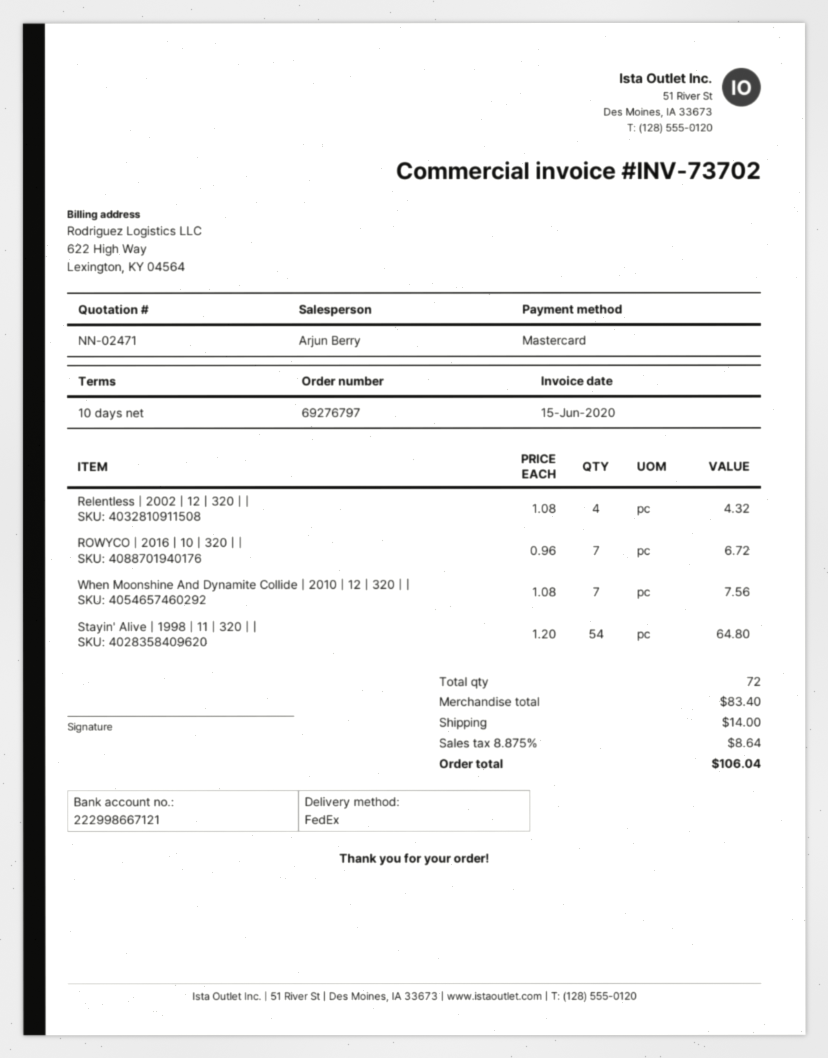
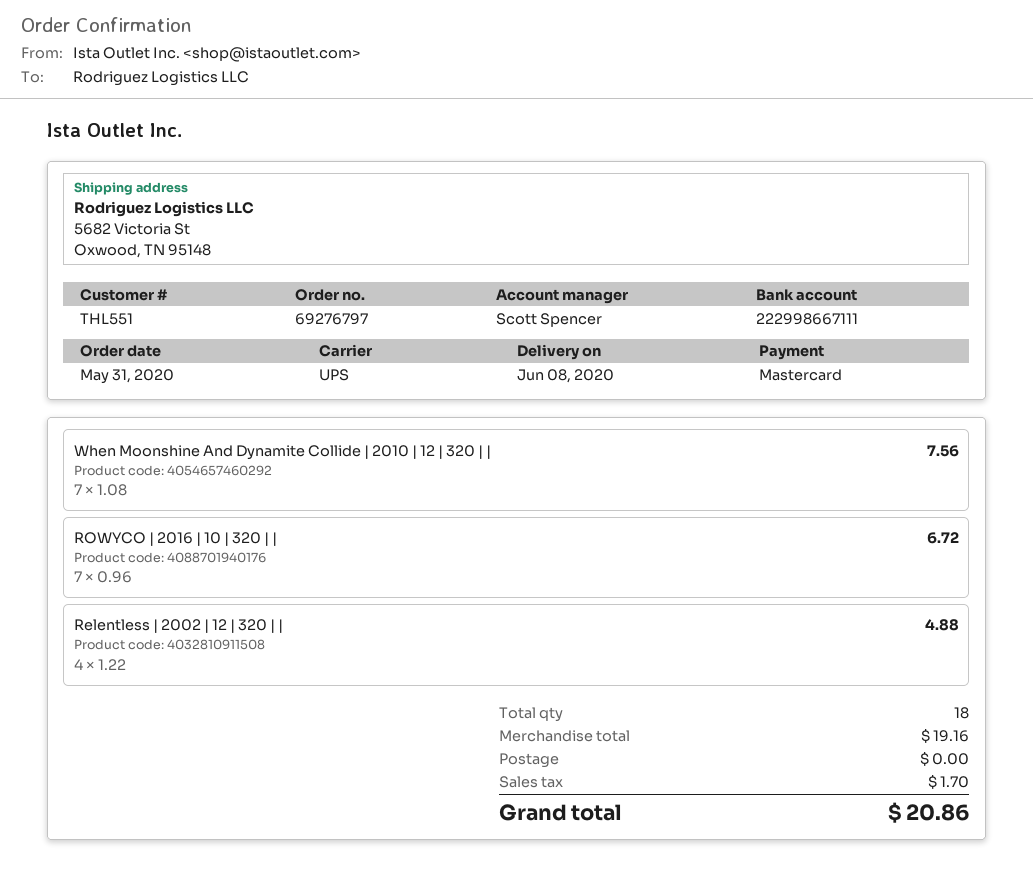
sales rep: Arjun Berry -> Scott Spencer
bank account: 222998667121 -> 222998667111
shipping method: FedEx -> UPS
Relentless | 2002 | 12 | 320 | |: 4 x 1.08 = 4.32 -> 4 x 1.22 = 4.88
Stayin' Alive | 1998 | 11 | 320 | |: 54 x 1.20 = 64.80 -> none
total quantity: 72 -> 18
subtotal: 83.40 -> 19.16
shipping: 14.00 -> 0.00
tax: 8.64 -> 1.70
total: 106.04 -> 20.86

